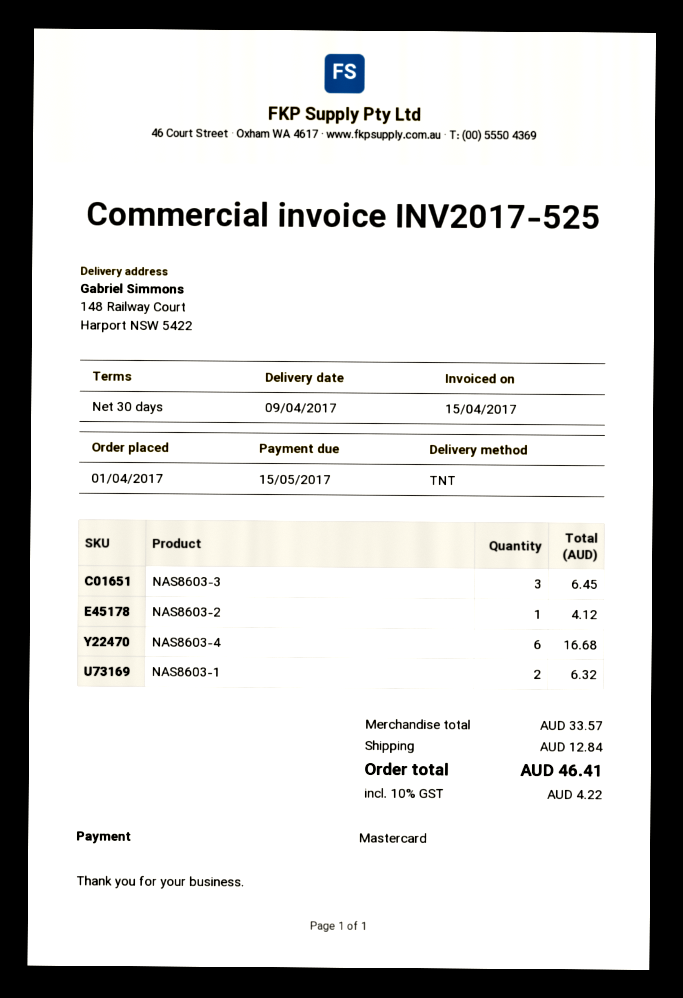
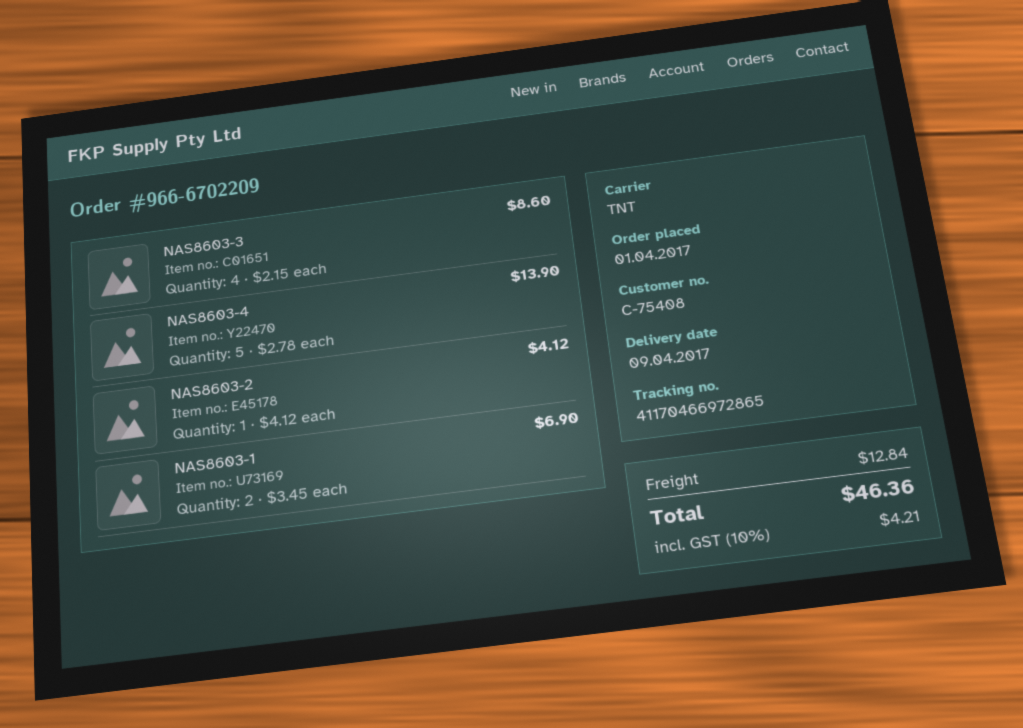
NAS8603-3: 3 for 6.45 -> 4 for 8.60
NAS8603-4: 6 for 16.68 -> 5 for 13.90
NAS8603-1: 2 for 6.32 -> 2 for 6.90
tax: 10% = 4.22 -> 10% = 4.21
total: 46.41 -> 46.36

